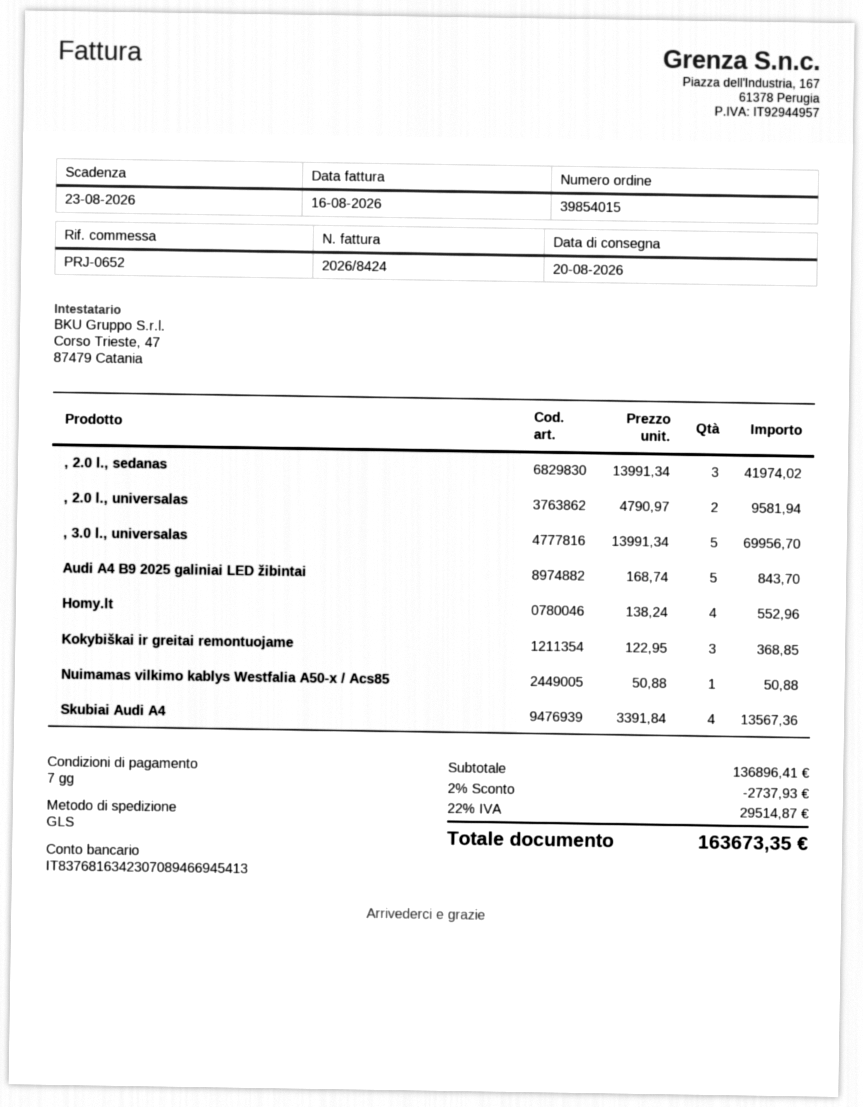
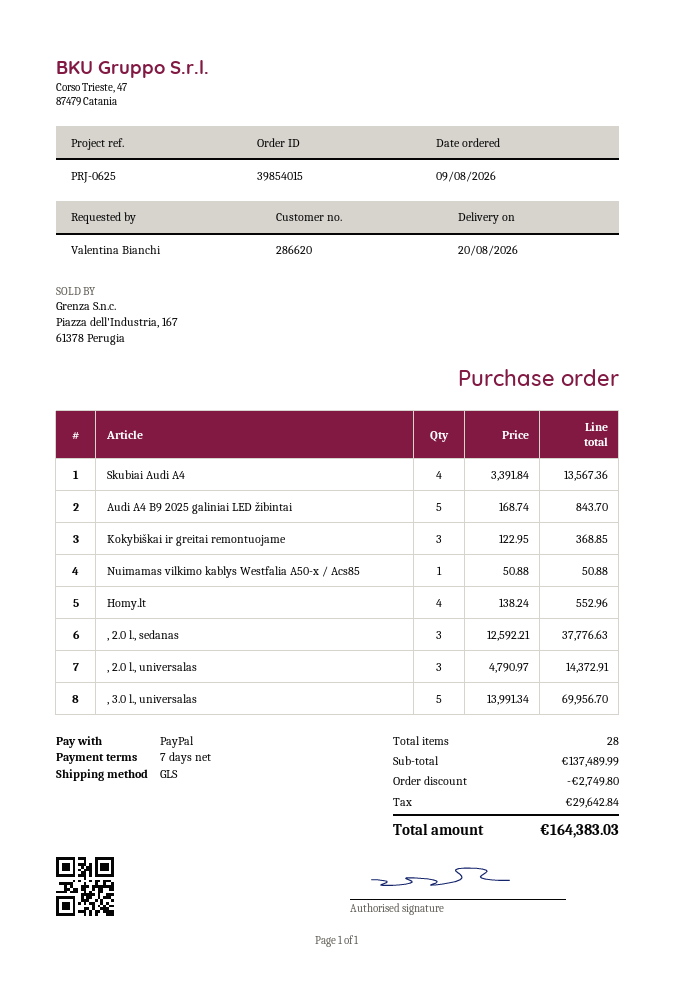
reference: PRJ-0652 -> PRJ-0625
, 2.0 l., sedanas: 3 x 13991.34 = 41974.02 -> 3 x 12592.21 = 37776.63
, 2.0 l., universalas: 2 x 4790.97 = 9581.94 -> 3 x 4790.97 = 14372.91
subtotal: 136896.41 -> 137489.99
discount: 2737.93 -> 2749.80
tax: 29514.87 -> 29642.84
total: 163673.35 -> 164383.03

